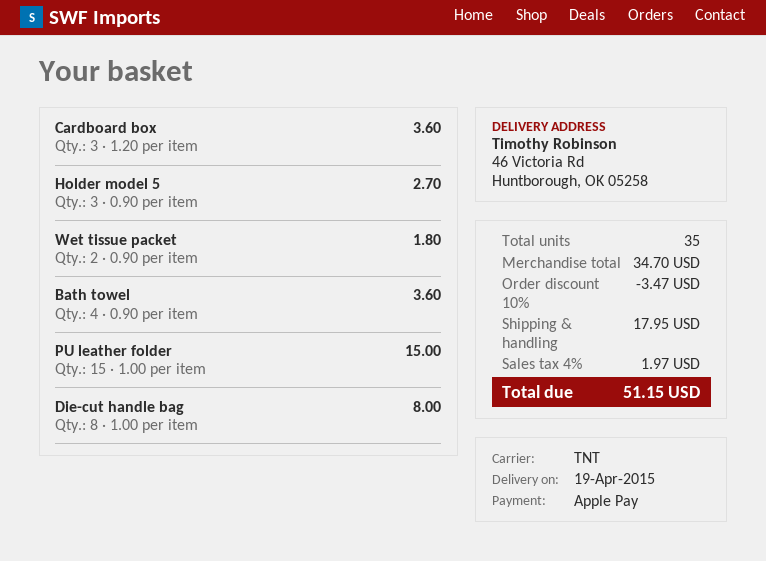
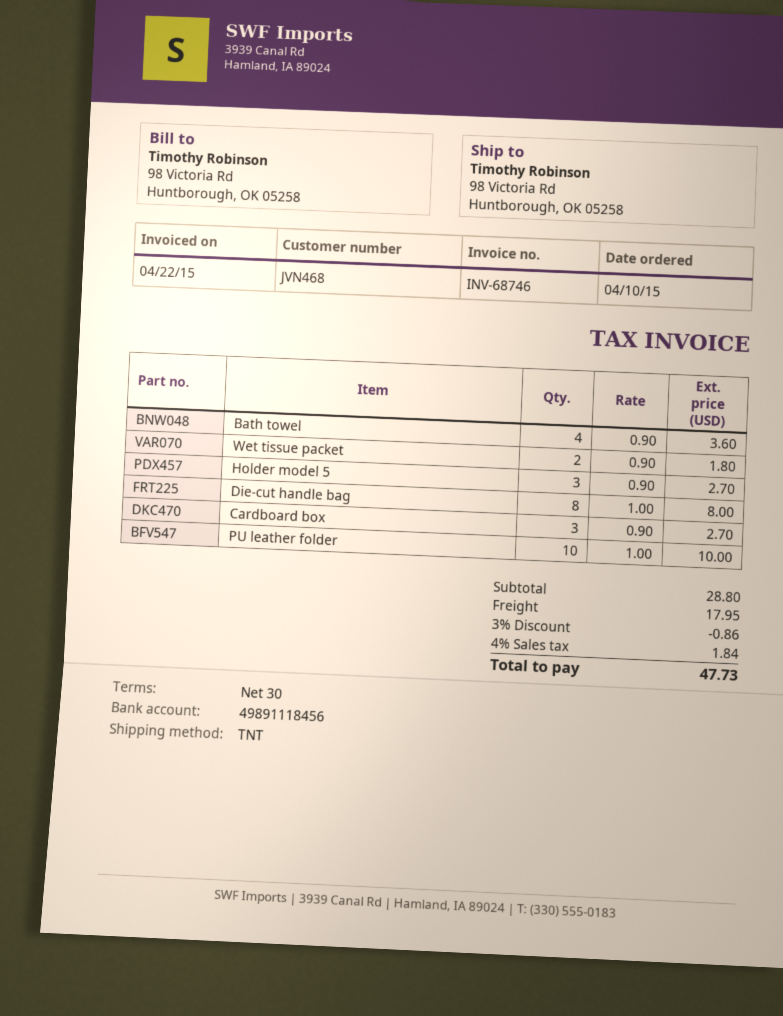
ship to: 46 Victoria Rd, Huntborough, OK 05258 -> 98 Victoria Rd, Huntborough, OK 05258
Cardboard box: 3 x 1.20 = 3.60 -> 3 x 0.90 = 2.70
PU leather folder: 15 x 1.00 = 15.00 -> 10 x 1.00 = 10.00
subtotal: 34.70 -> 28.80
discount: 10% = 3.47 -> 3% = 0.86
tax: 4% = 1.97 -> 4% = 1.84
total: 51.15 -> 47.73

